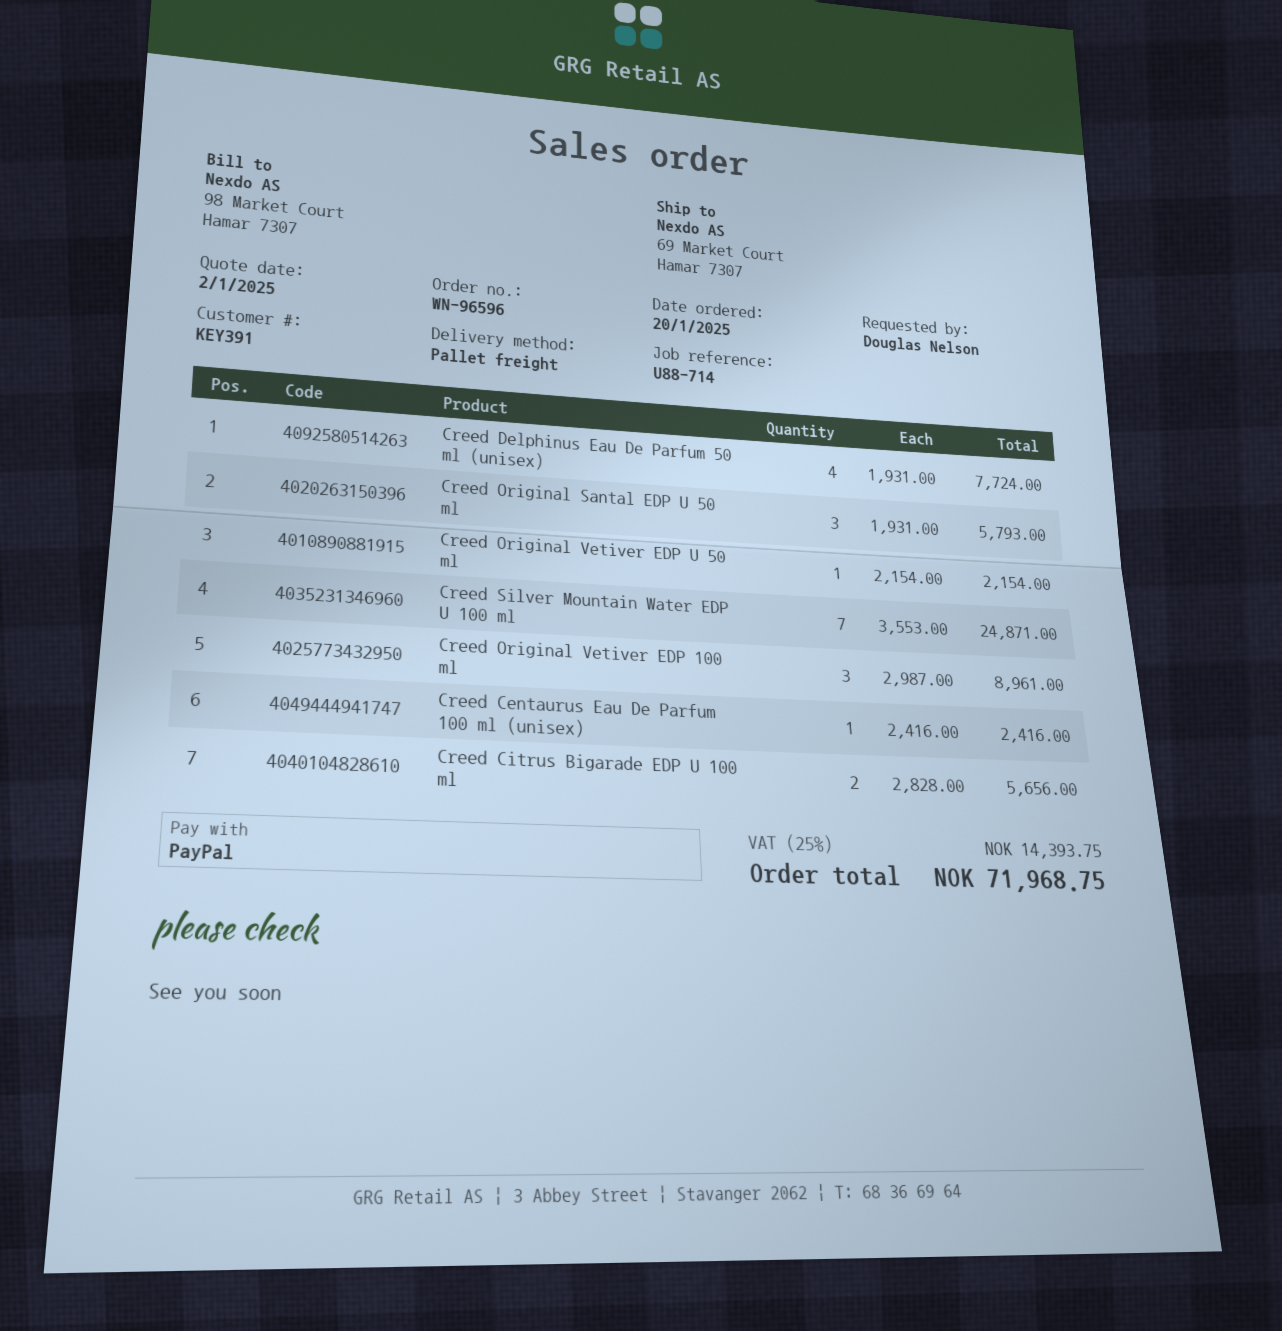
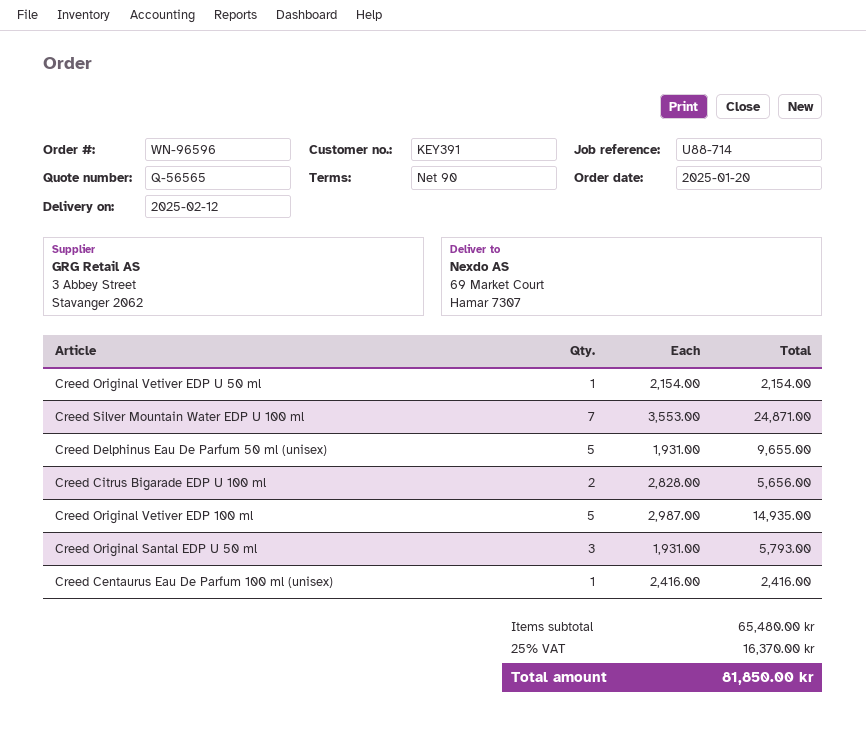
Creed Delphinus Eau De Parfum 50 ml (unisex): 4 x 1931.00 = 7724.00 -> 5 x 1931.00 = 9655.00
Creed Original Vetiver EDP 100 ml: 3 x 2987.00 = 8961.00 -> 5 x 2987.00 = 14935.00
tax: 25% = 14393.75 -> 25% = 16370.00
total: 71968.75 -> 81850.00

